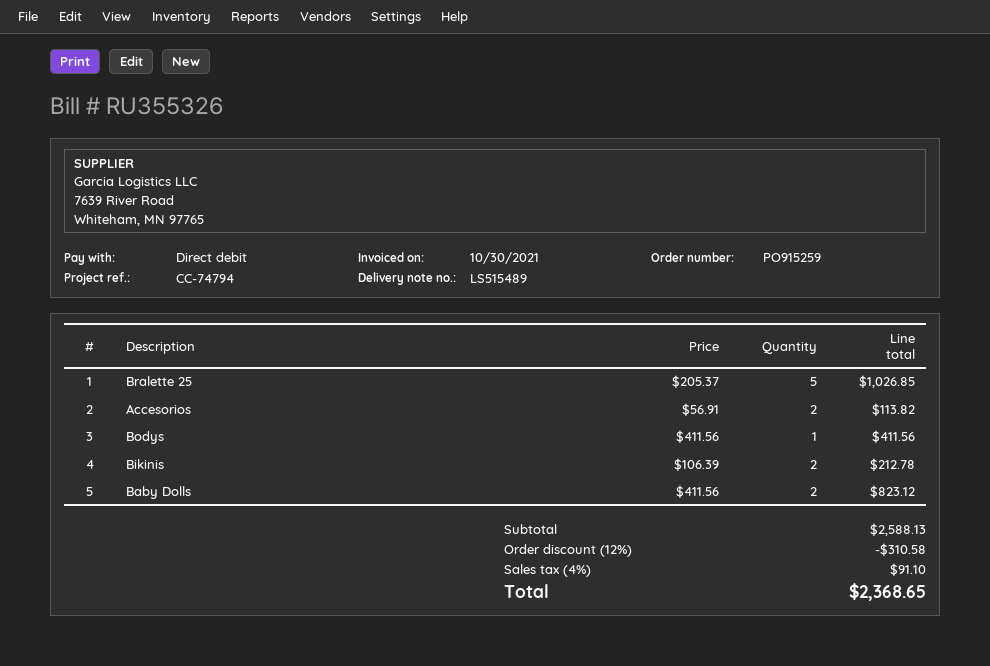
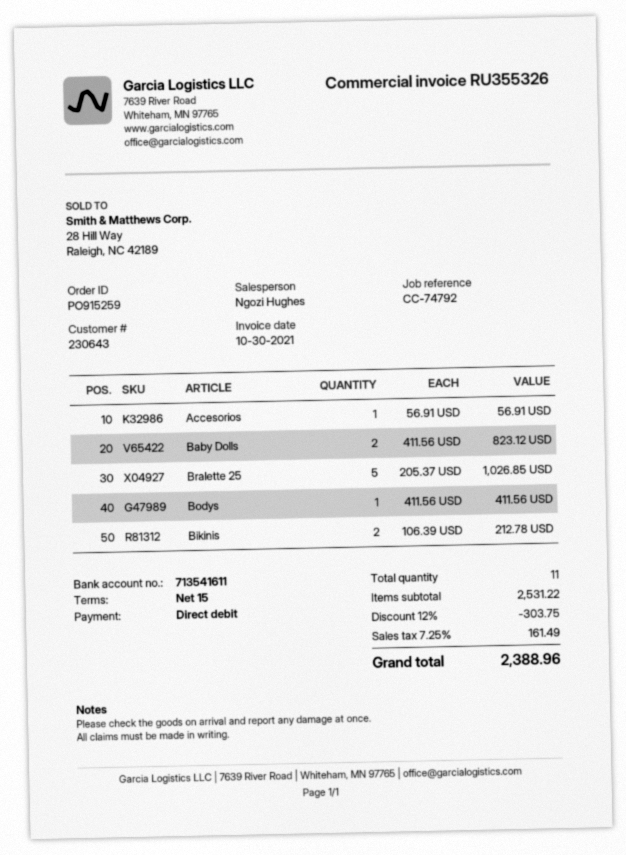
reference: CC-74794 -> CC-74792
Accesorios: 2 x 56.91 = 113.82 -> 1 x 56.91 = 56.91
subtotal: 2588.13 -> 2531.22
discount: 12% = 310.58 -> 12% = 303.75
tax: 4% = 91.10 -> 7.25% = 161.49
total: 2368.65 -> 2388.96

